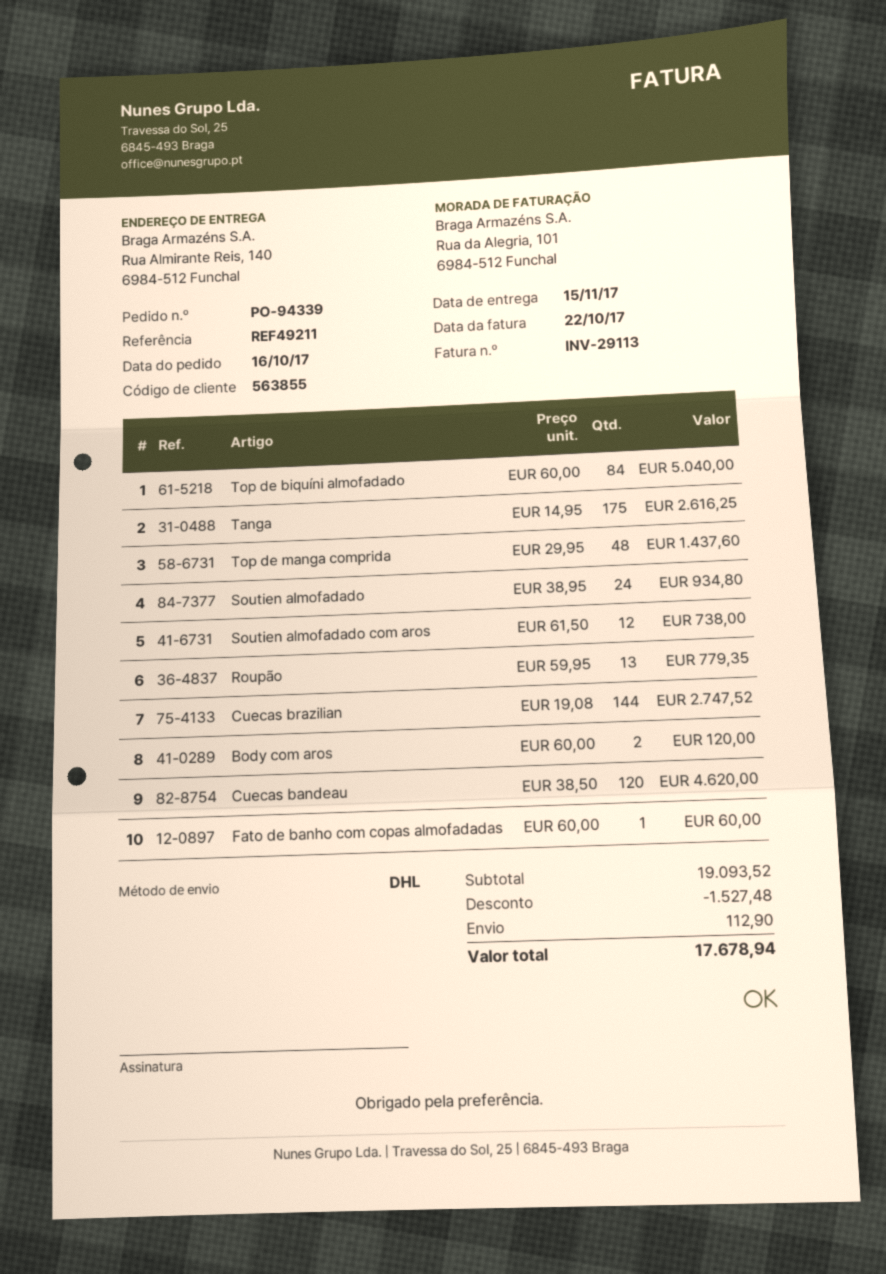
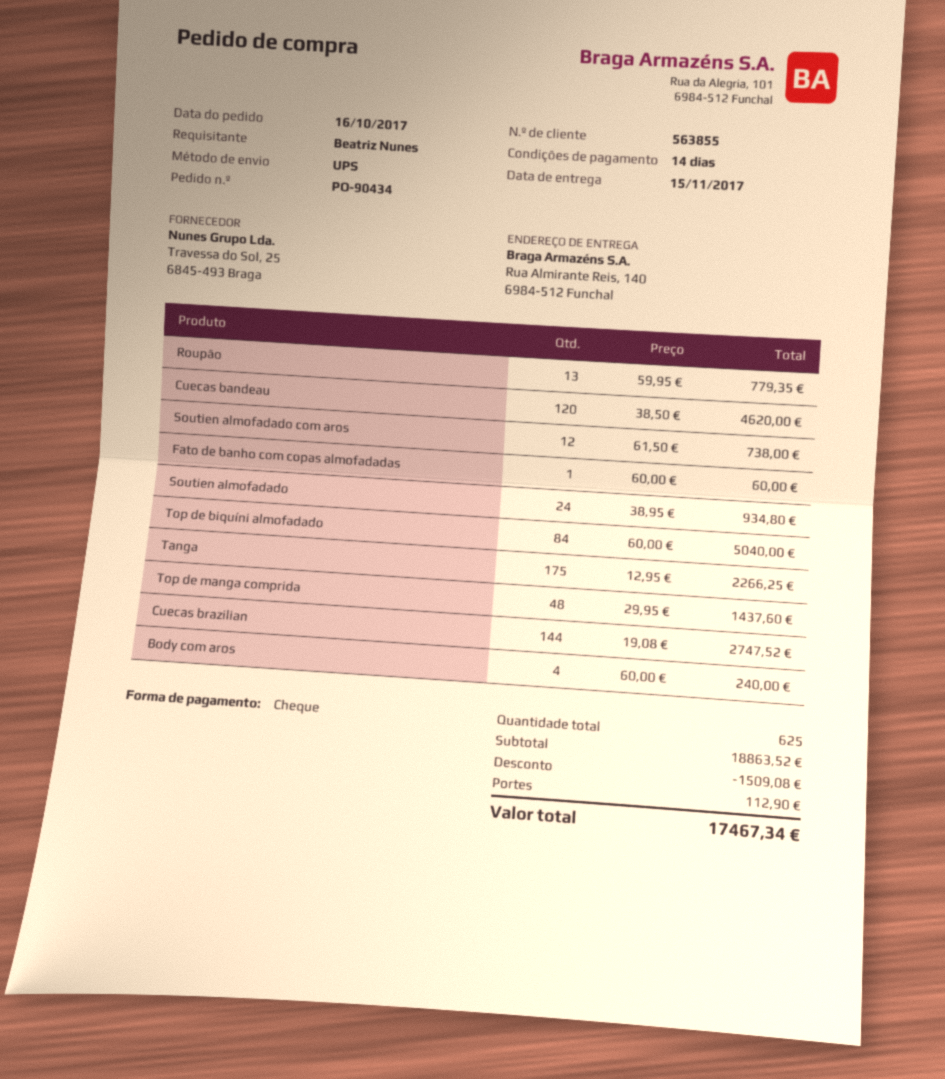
order number: PO-94339 -> PO-90434
shipping method: DHL -> UPS
Tanga: 175 x 14.95 = 2616.25 -> 175 x 12.95 = 2266.25
Body com aros: 2 x 60.00 = 120.00 -> 4 x 60.00 = 240.00
subtotal: 19093.52 -> 18863.52
discount: 1527.48 -> 1509.08
total: 17678.94 -> 17467.34

